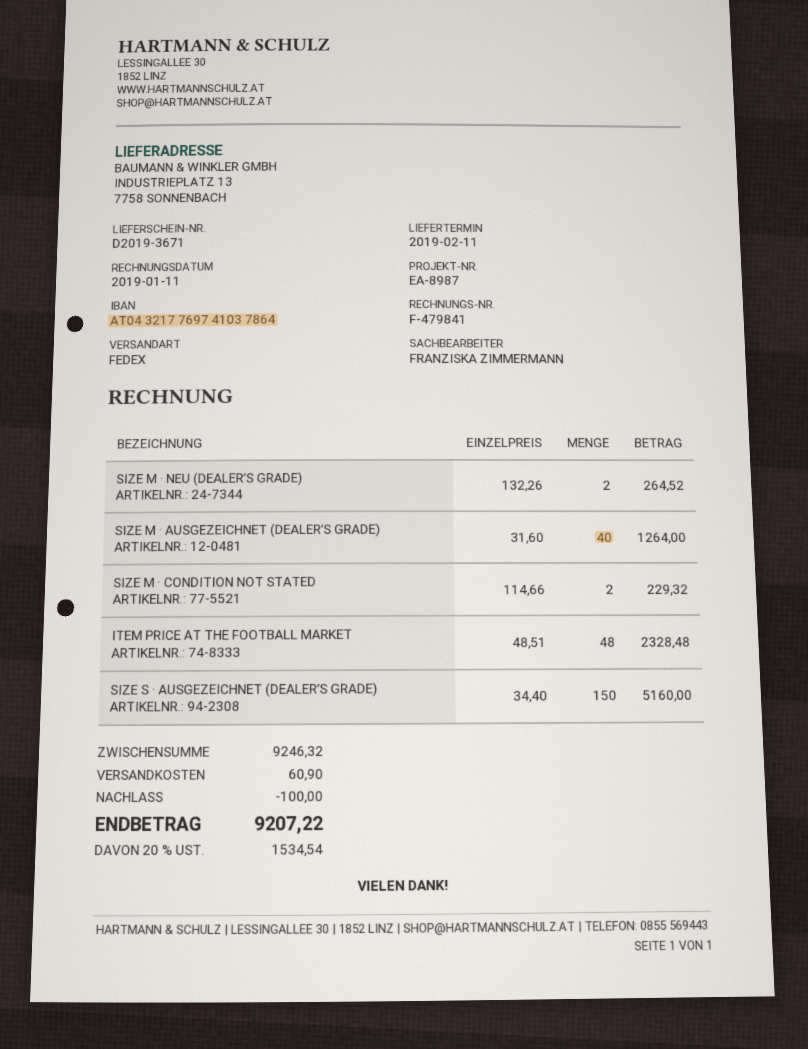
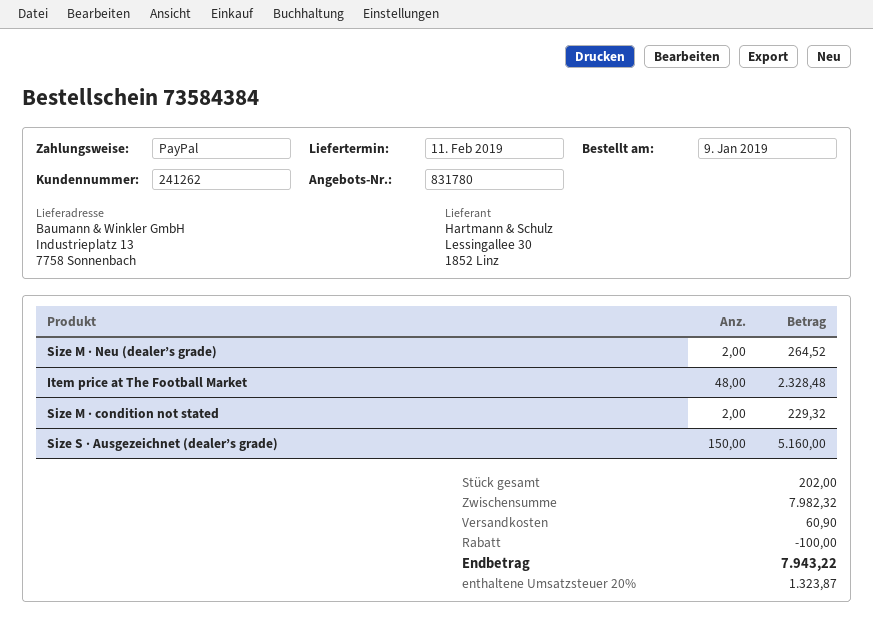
SIZE M · AUSGEZEICHNET (DEALER’S GRADE): 40 for 1264.00 -> none
subtotal: 9246.32 -> 7982.32
tax: 20% = 1534.54 -> 20% = 1323.87
total: 9207.22 -> 7943.22

